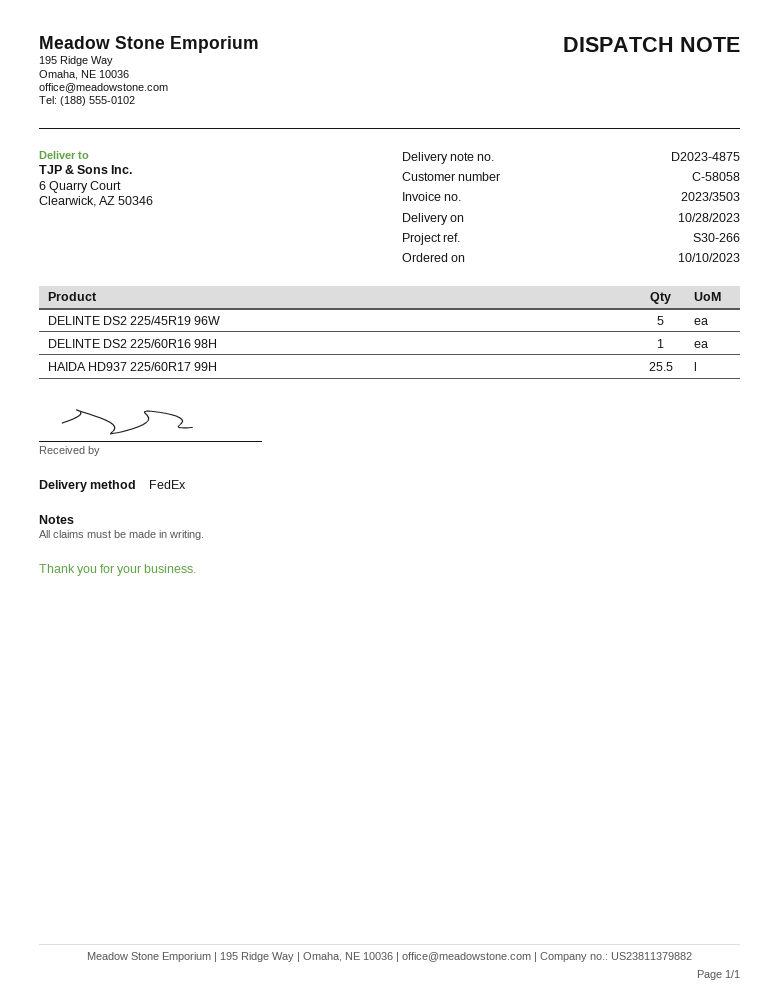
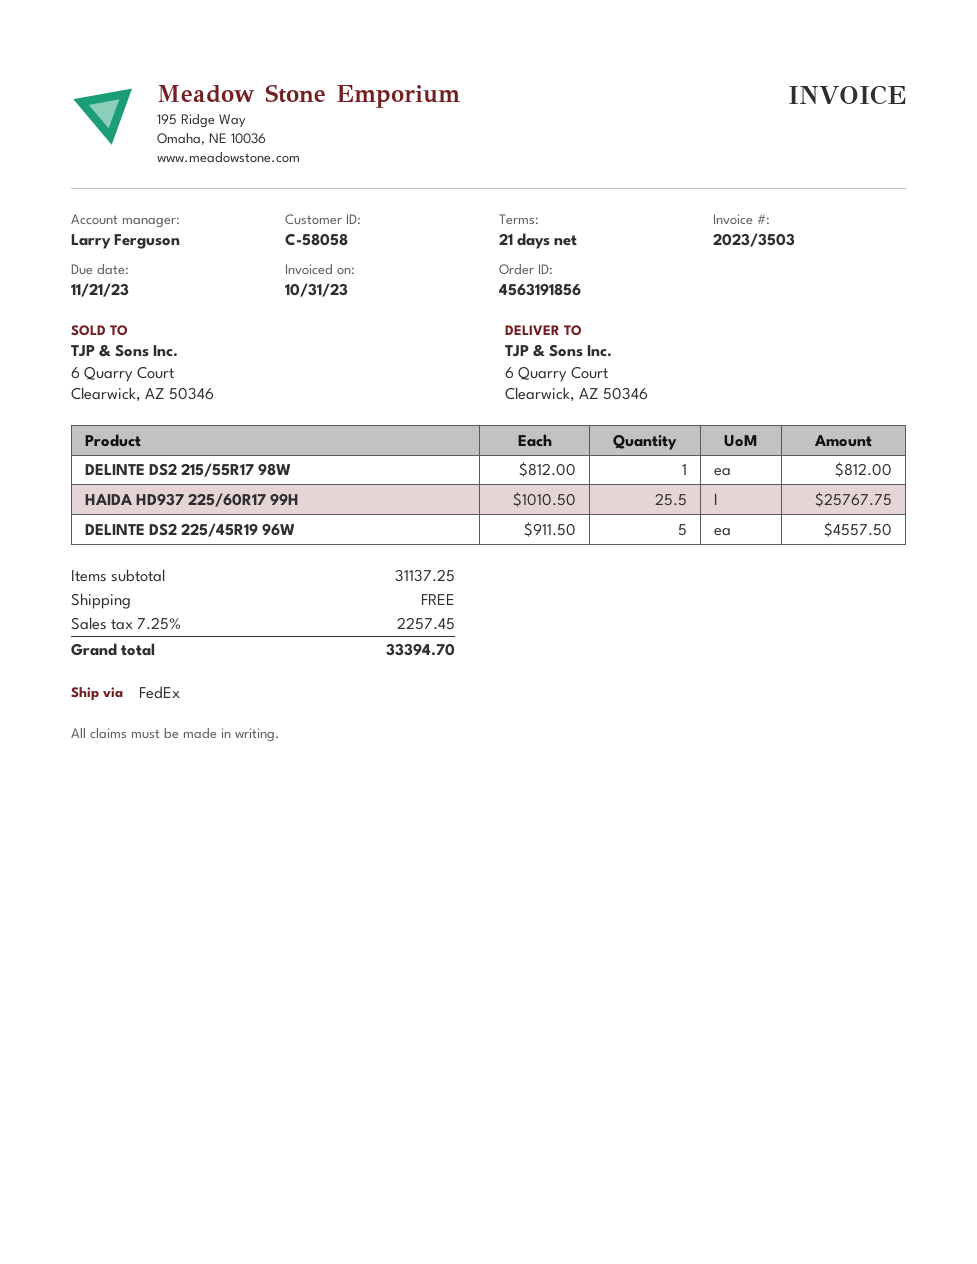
DELINTE DS2 225/60R16 98H: 1 -> none
DELINTE DS2 215/55R17 98W: none -> 1

